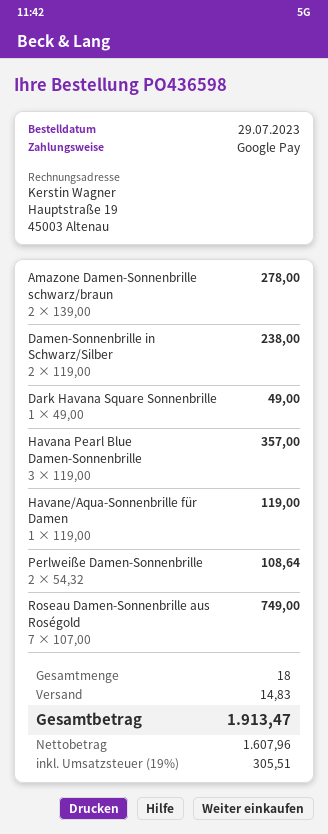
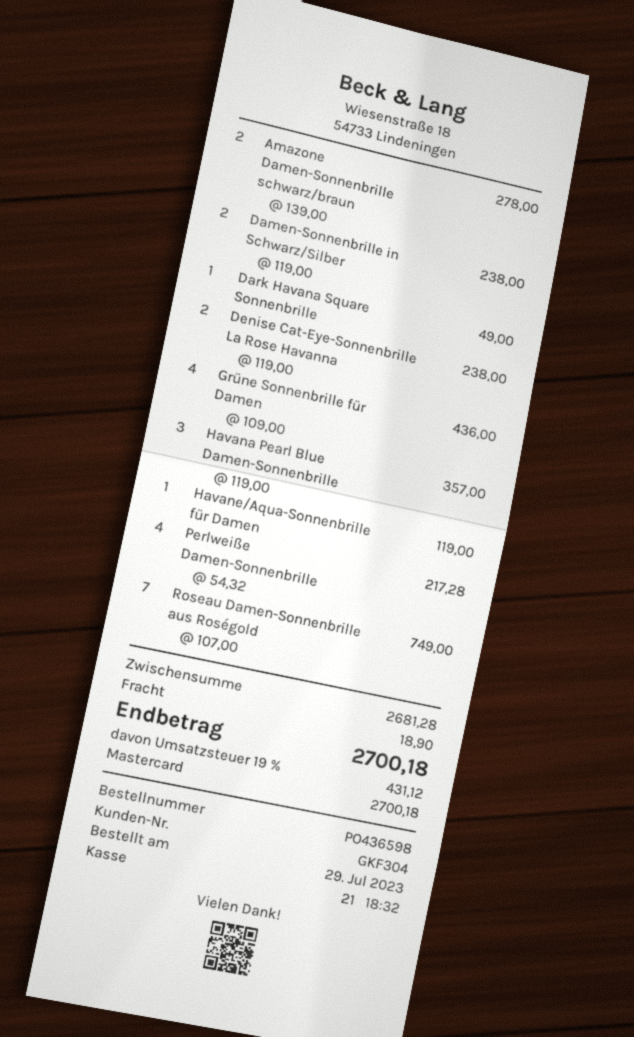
payment method: Google Pay -> Mastercard
Perlweiße Damen-Sonnenbrille: 2 x 54.32 = 108.64 -> 4 x 54.32 = 217.28
Denise Cat-Eye-Sonnenbrille La Rose Havanna: none -> 2 x 119.00 = 238.00
Grüne Sonnenbrille für Damen: none -> 4 x 109.00 = 436.00
shipping: 14.83 -> 18.90
tax: 19% = 305.51 -> 19% = 431.12
total: 1913.47 -> 2700.18

